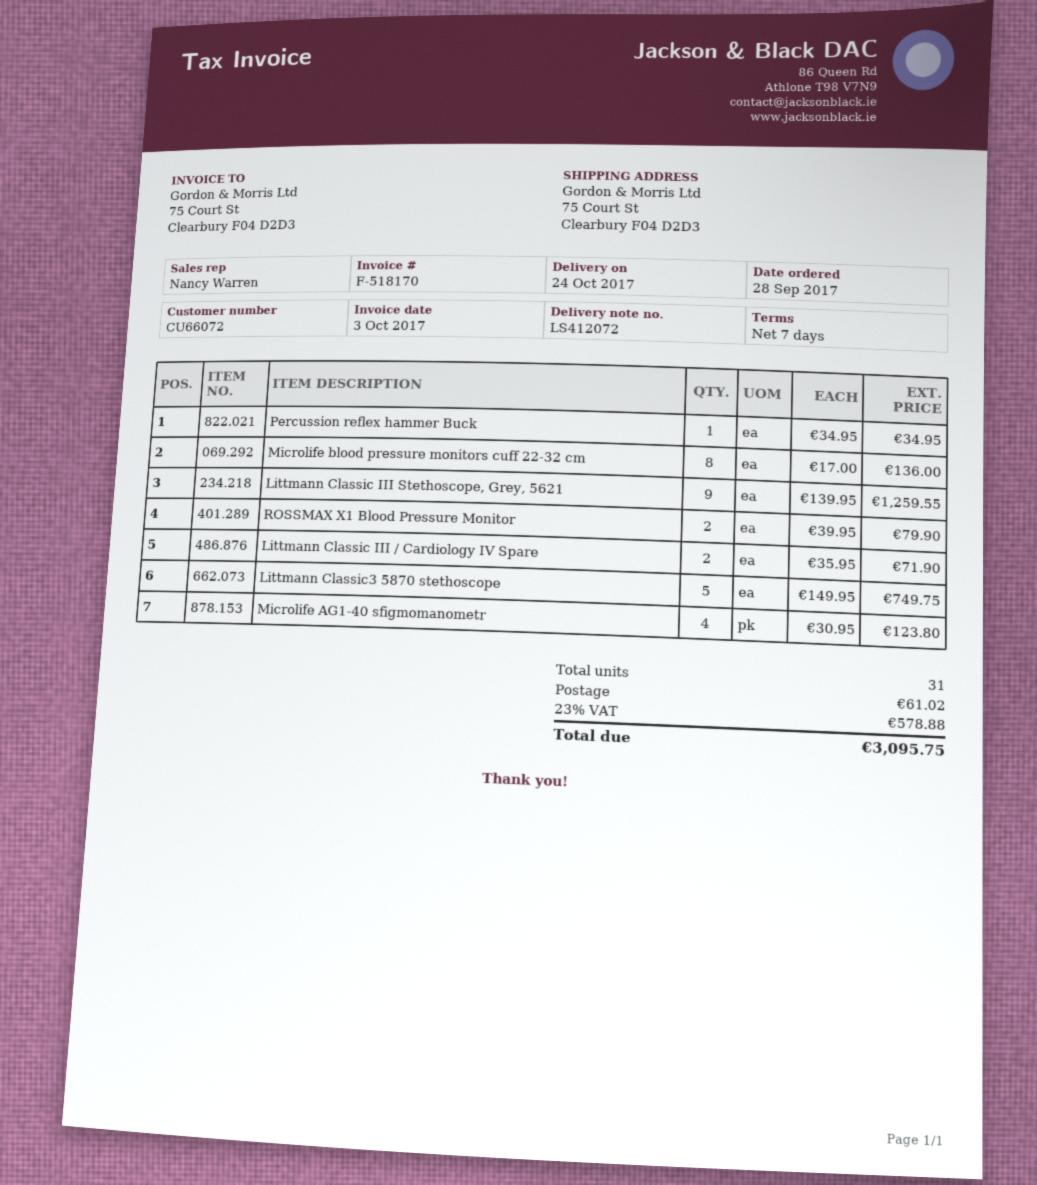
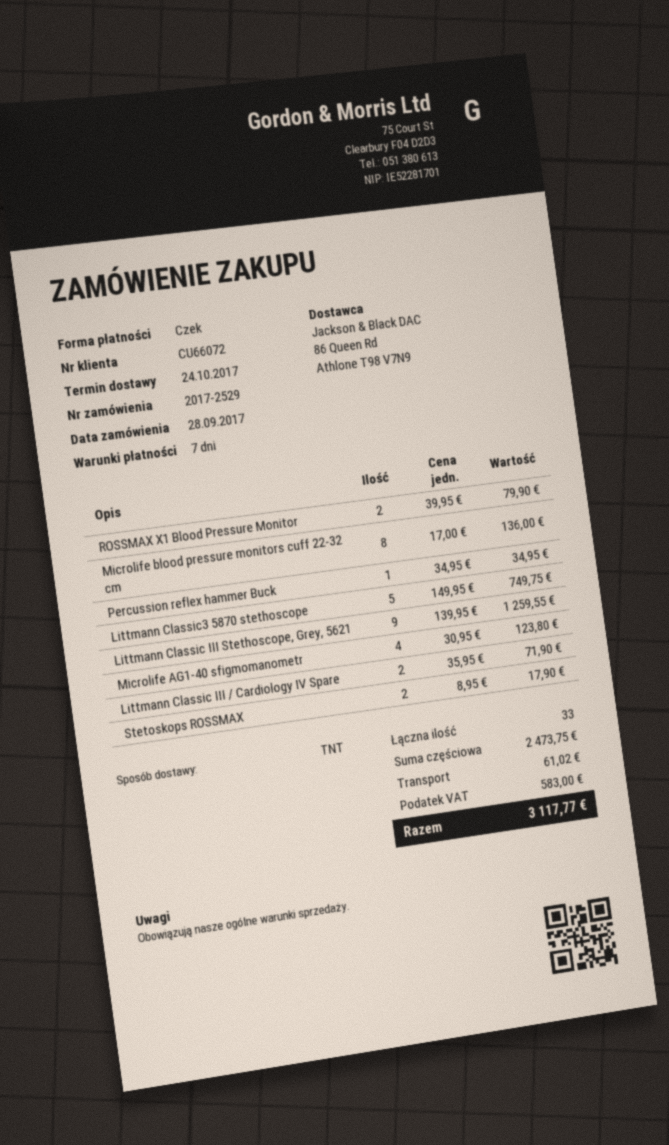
Stetoskops ROSSMAX: none -> 2 x 8.95 = 17.90
total quantity: 31 -> 33
tax: 578.88 -> 583.00
total: 3095.75 -> 3117.77

